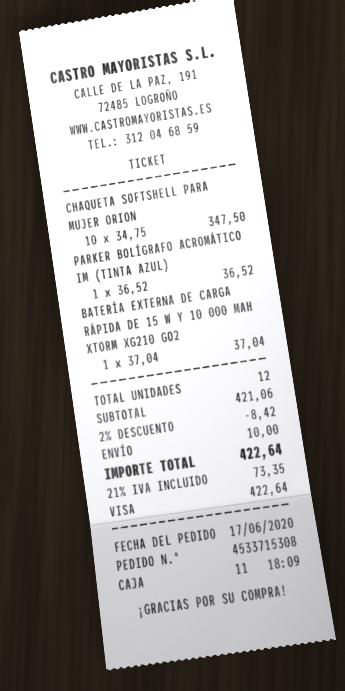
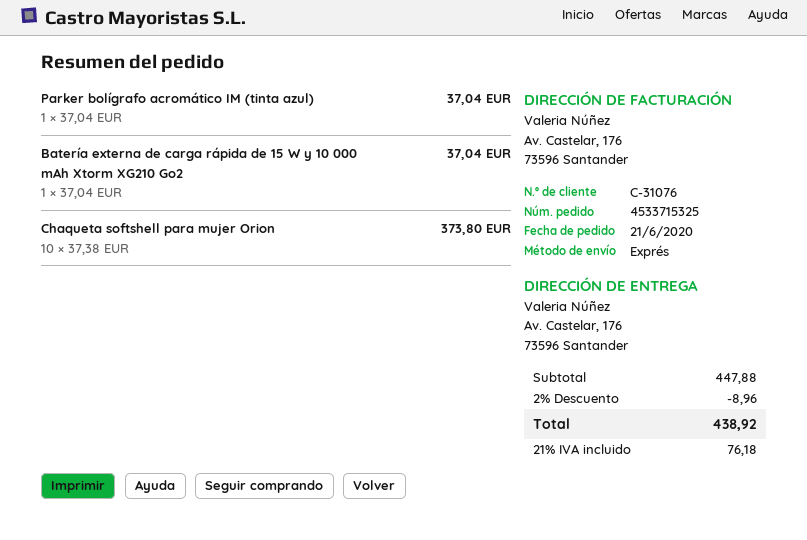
order number: 4533715308 -> 4533715325
order date: 2020-06-17 -> 2020-06-21
CHAQUETA SOFTSHELL PARA MUJER ORION: 10 x 34.75 = 347.50 -> 10 x 37.38 = 373.80
PARKER BOLÍGRAFO ACROMÁTICO IM (TINTA AZUL): 1 x 36.52 = 36.52 -> 1 x 37.04 = 37.04
subtotal: 421.06 -> 447.88
discount: 2% = 8.42 -> 2% = 8.96
shipping: 10.00 -> none
tax: 21% = 73.35 -> 21% = 76.18
total: 422.64 -> 438.92

